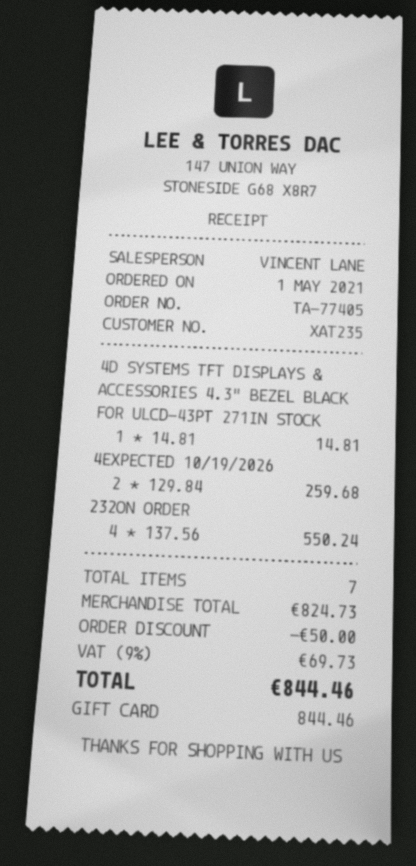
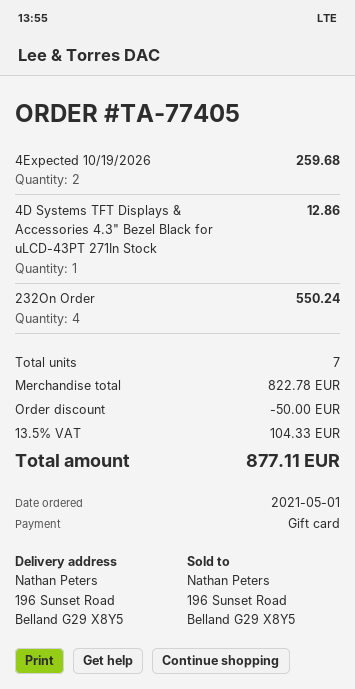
4D SYSTEMS TFT DISPLAYS & ACCESSORIES 4.3" BEZEL BLACK FOR ULCD-43PT 271IN STOCK: 1 for 14.81 -> 1 for 12.86
subtotal: 824.73 -> 822.78
tax: 9% = 69.73 -> 13.5% = 104.33
total: 844.46 -> 877.11

